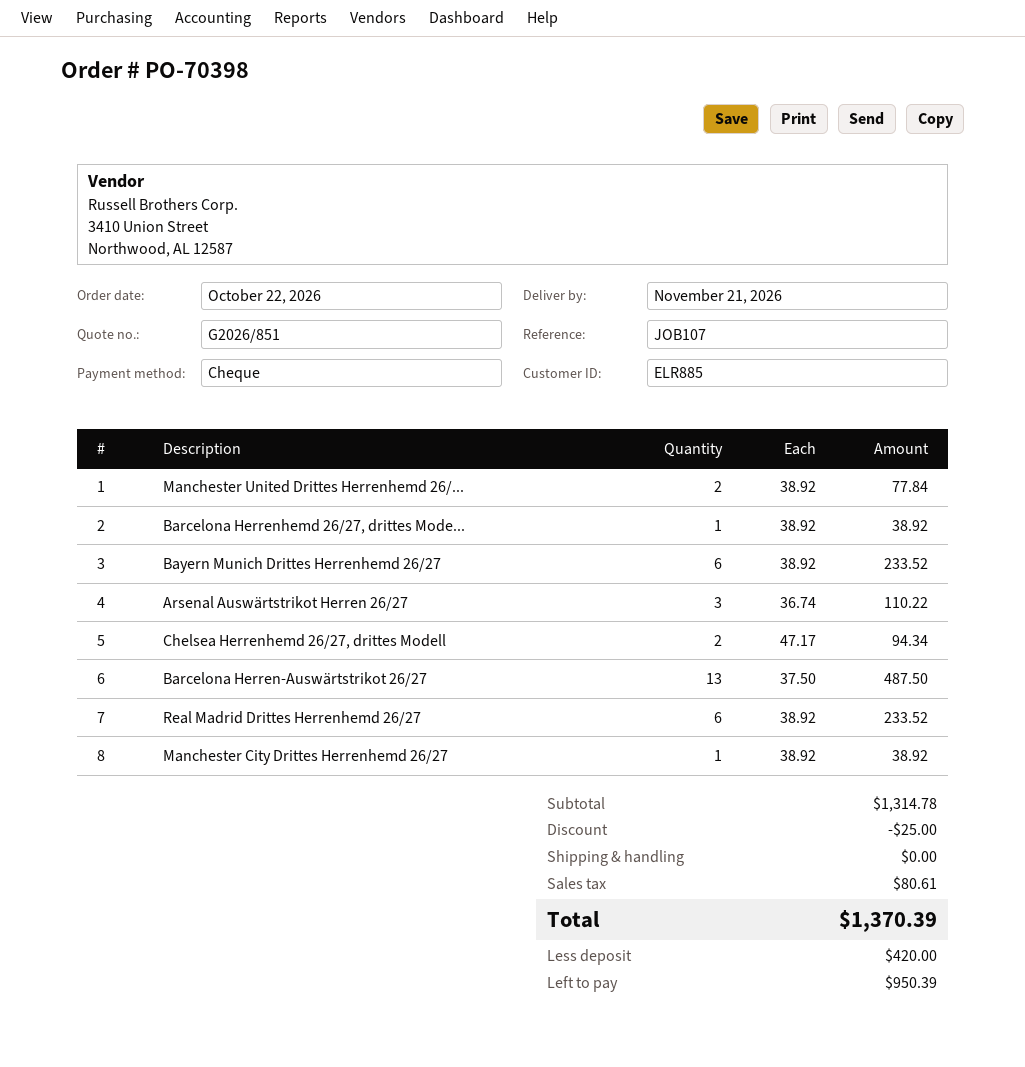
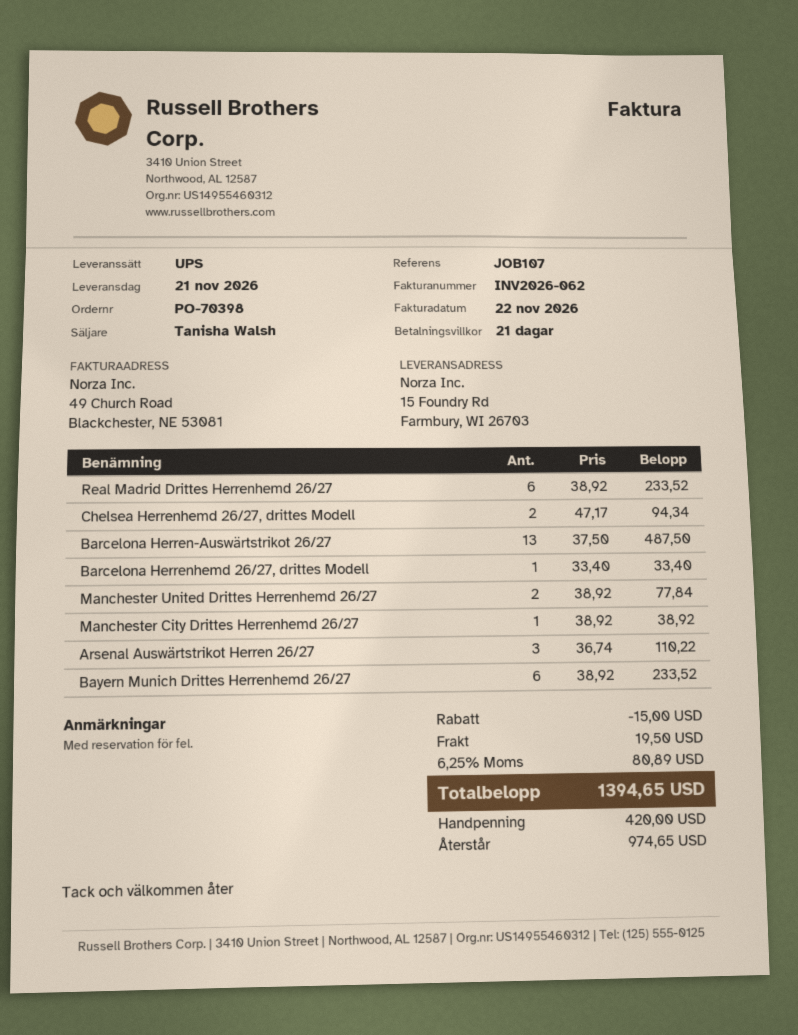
Barcelona Herrenhemd 26/27, drittes Mode...: 1 x 38.92 = 38.92 -> 1 x 33.40 = 33.40
discount: 25.00 -> 15.00
shipping: 0.00 -> 19.50
tax: 80.61 -> 80.89
total: 1370.39 -> 1394.65
balance: 950.39 -> 974.65

